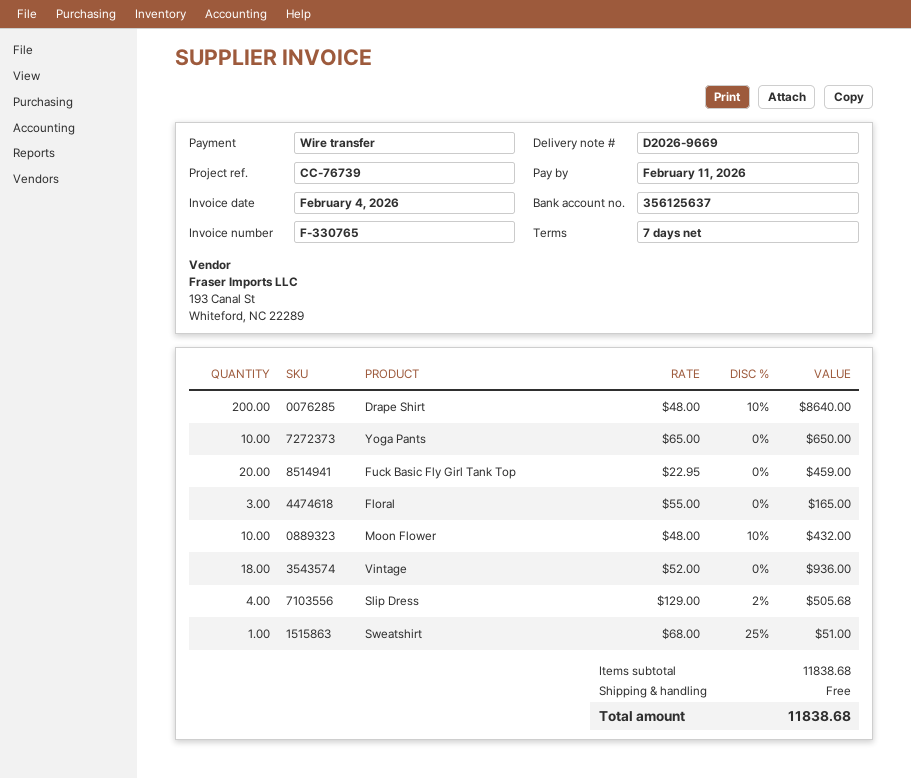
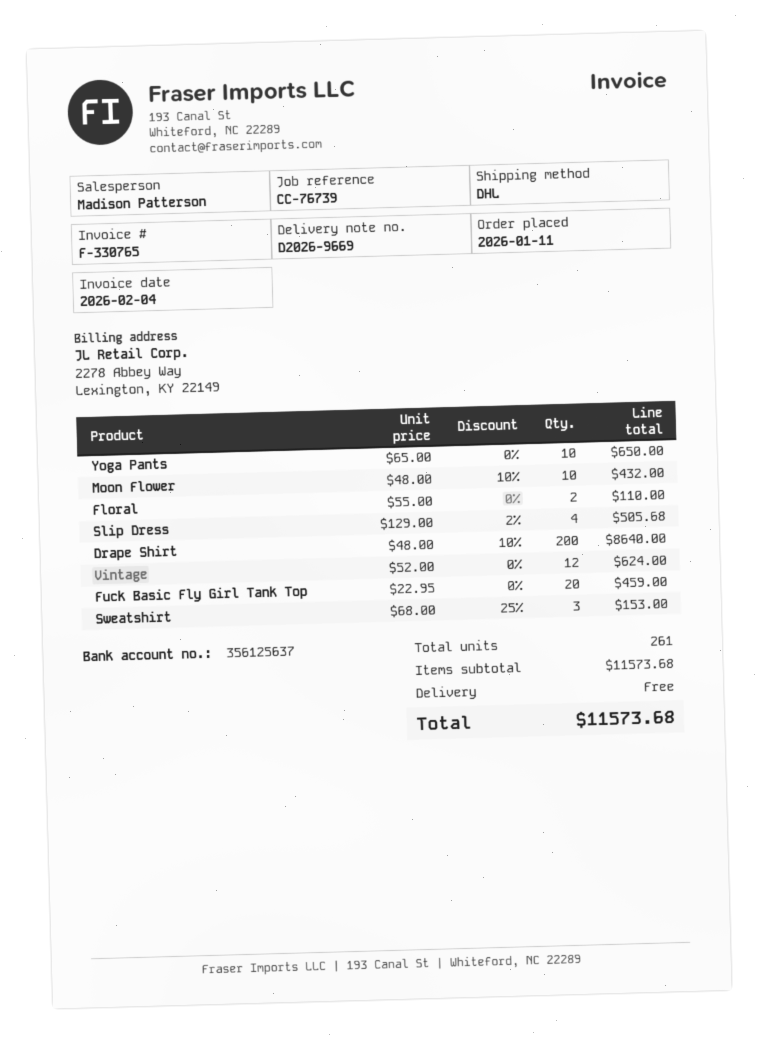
Floral: 3 x 55.00 = 165.00 -> 2 x 55.00 = 110.00
Vintage: 18 x 52.00 = 936.00 -> 12 x 52.00 = 624.00
Sweatshirt: 1 x 68.00 - 25% = 51.00 -> 3 x 68.00 - 25% = 153.00
subtotal: 11838.68 -> 11573.68
total: 11838.68 -> 11573.68

